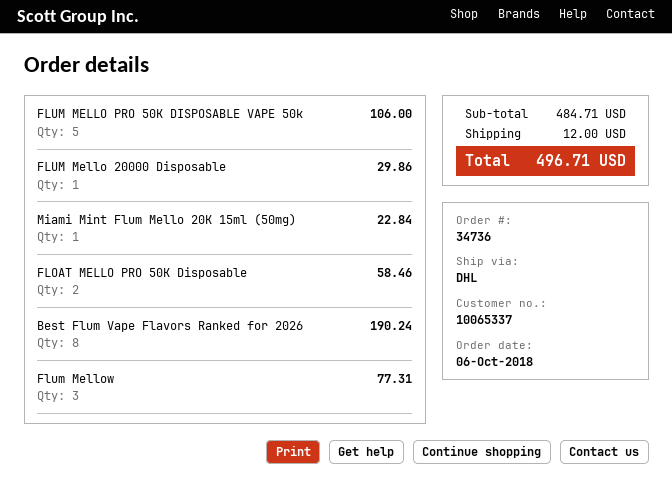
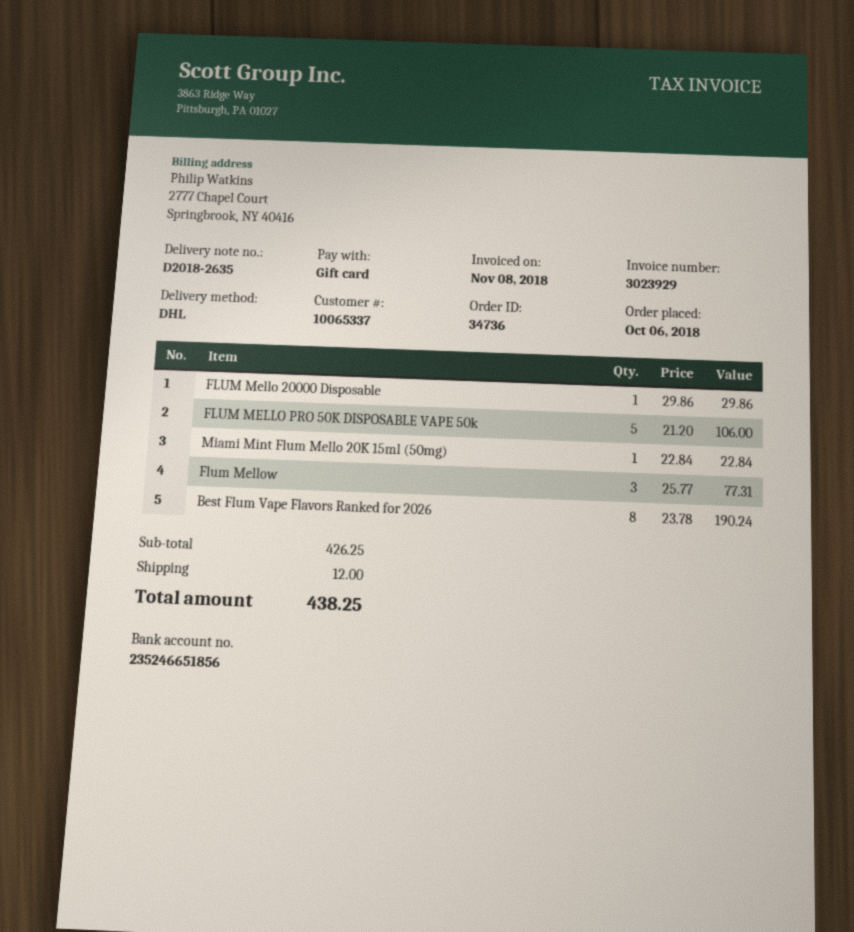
FLOAT MELLO PRO 50K Disposable: 2 for 58.46 -> none
subtotal: 484.71 -> 426.25
total: 496.71 -> 438.25

